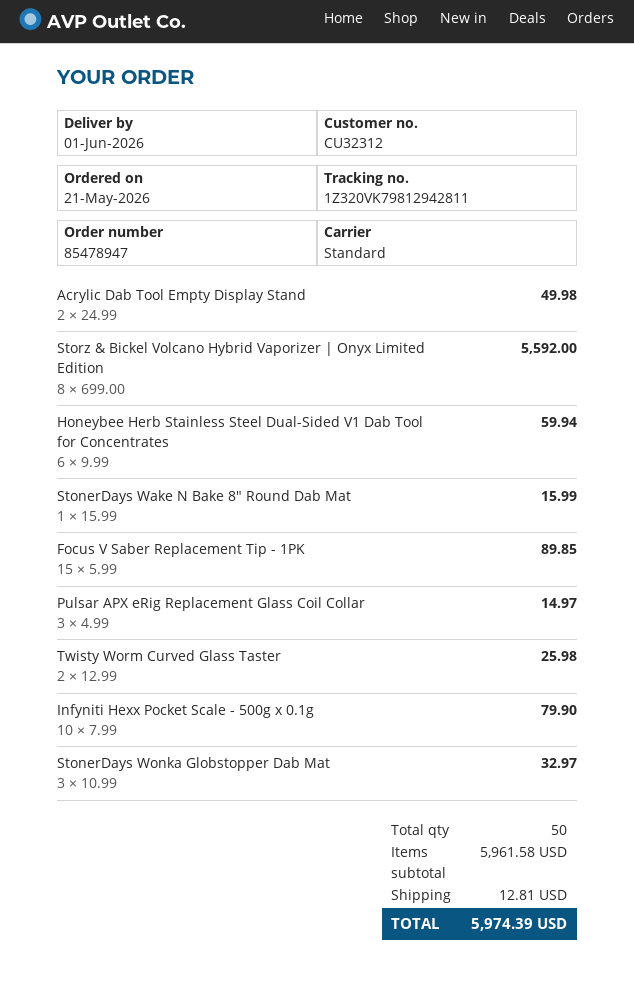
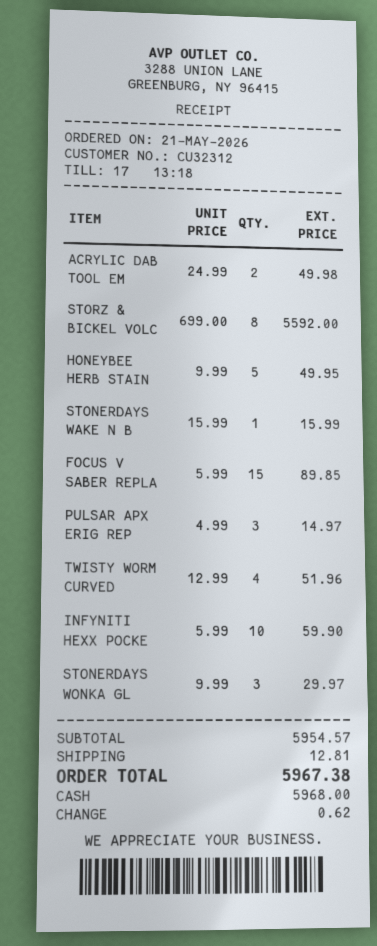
Honeybee Herb Stainless Steel Dual-Sided V1 Dab Tool for Concentrates: 6 x 9.99 = 59.94 -> 5 x 9.99 = 49.95
Twisty Worm Curved Glass Taster: 2 x 12.99 = 25.98 -> 4 x 12.99 = 51.96
Infyniti Hexx Pocket Scale - 500g x 0.1g: 10 x 7.99 = 79.90 -> 10 x 5.99 = 59.90
StonerDays Wonka Globstopper Dab Mat: 3 x 10.99 = 32.97 -> 3 x 9.99 = 29.97
subtotal: 5961.58 -> 5954.57
total: 5974.39 -> 5967.38

